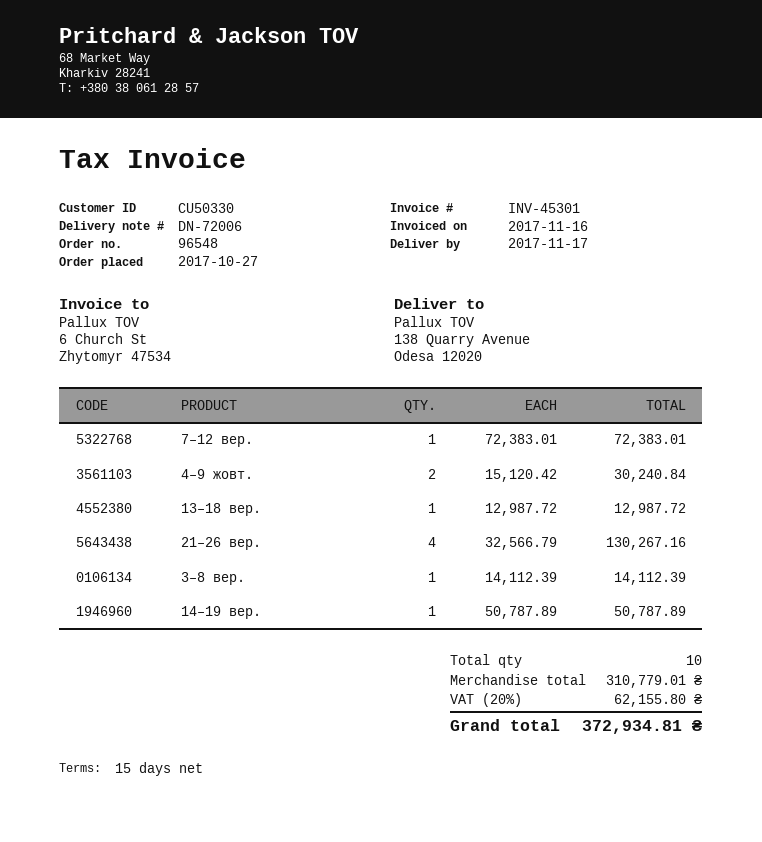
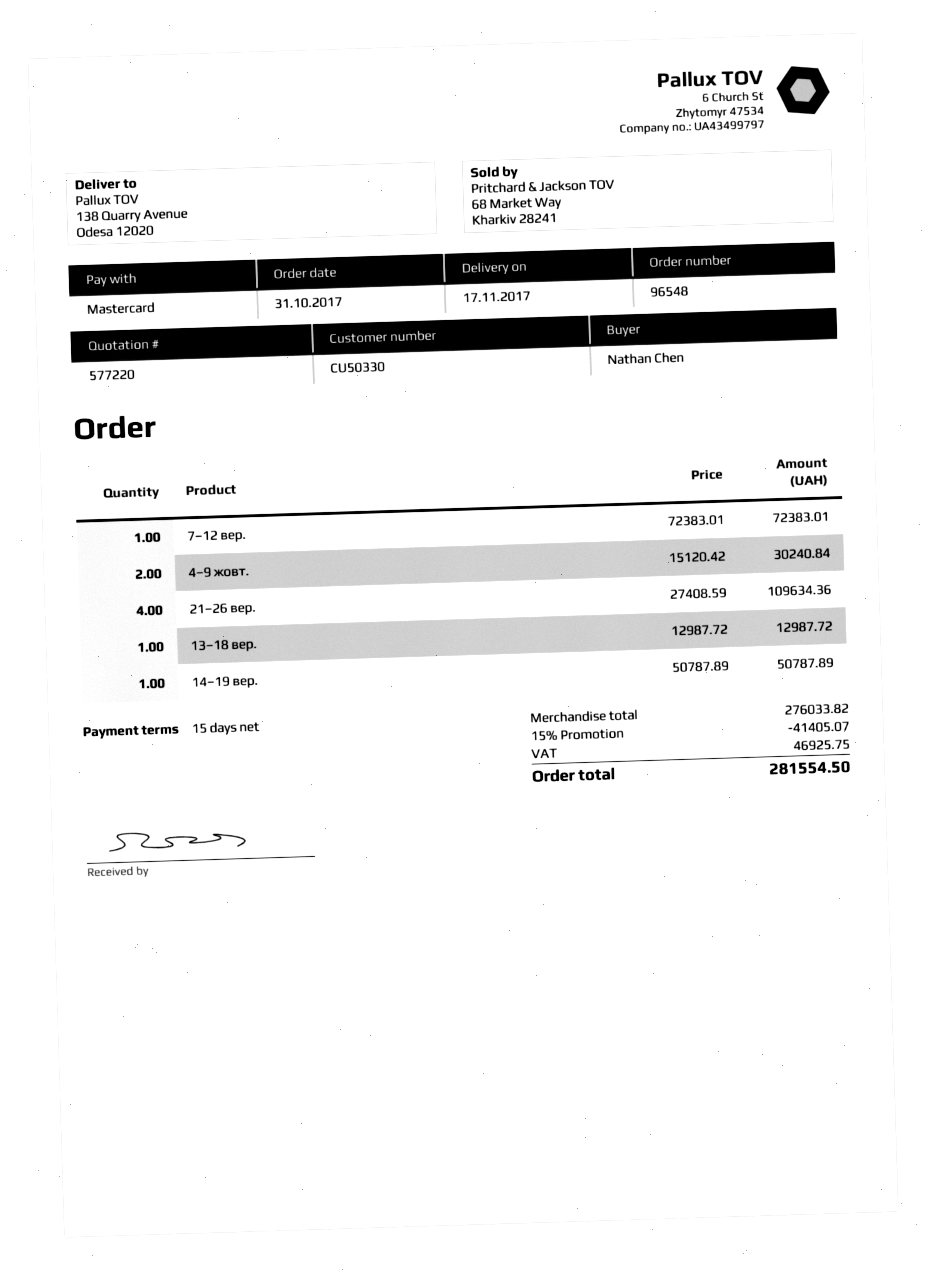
order date: 2017-10-27 -> 2017-10-31
21–26 вер.: 4 x 32566.79 = 130267.16 -> 4 x 27408.59 = 109634.36
3–8 вер.: 1 x 14112.39 = 14112.39 -> none
subtotal: 310779.01 -> 276033.82
discount: none -> 15% = 41405.07
tax: 62155.80 -> 46925.75
total: 372934.81 -> 281554.50

